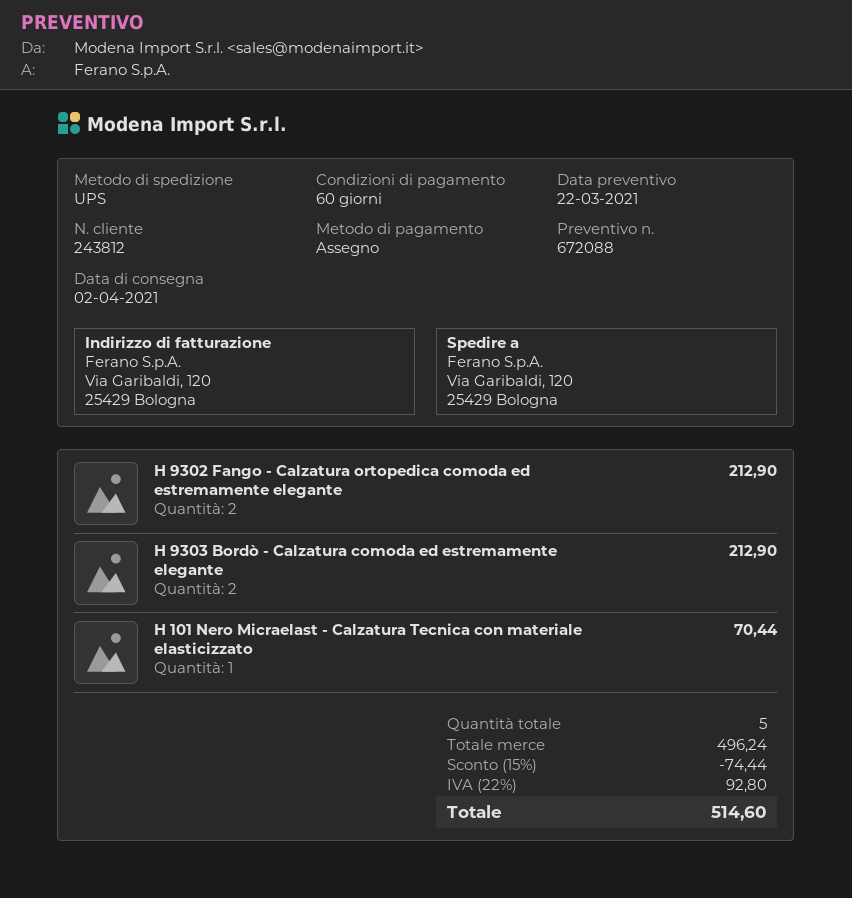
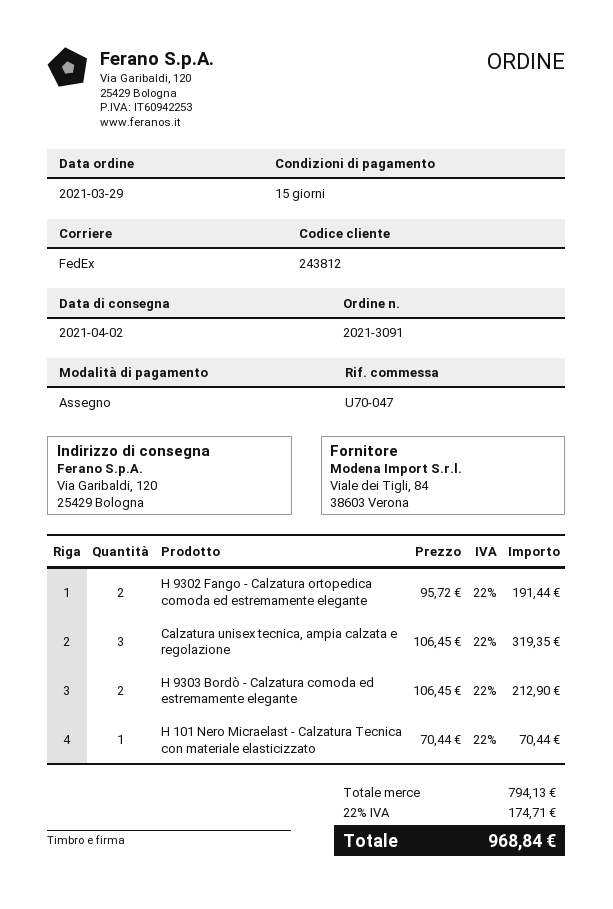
payment terms: 60 days -> 15 days
shipping method: UPS -> FedEx
H 9302 Fango - Calzatura ortopedica comoda ed estremamente elegante: 2 for 212.90 -> 2 for 191.44
Calzatura unisex tecnica, ampia calzata e regolazione: none -> 3 for 319.35
subtotal: 496.24 -> 794.13
discount: 15% = 74.44 -> none
tax: 22% = 92.80 -> 22% = 174.71
total: 514.60 -> 968.84

